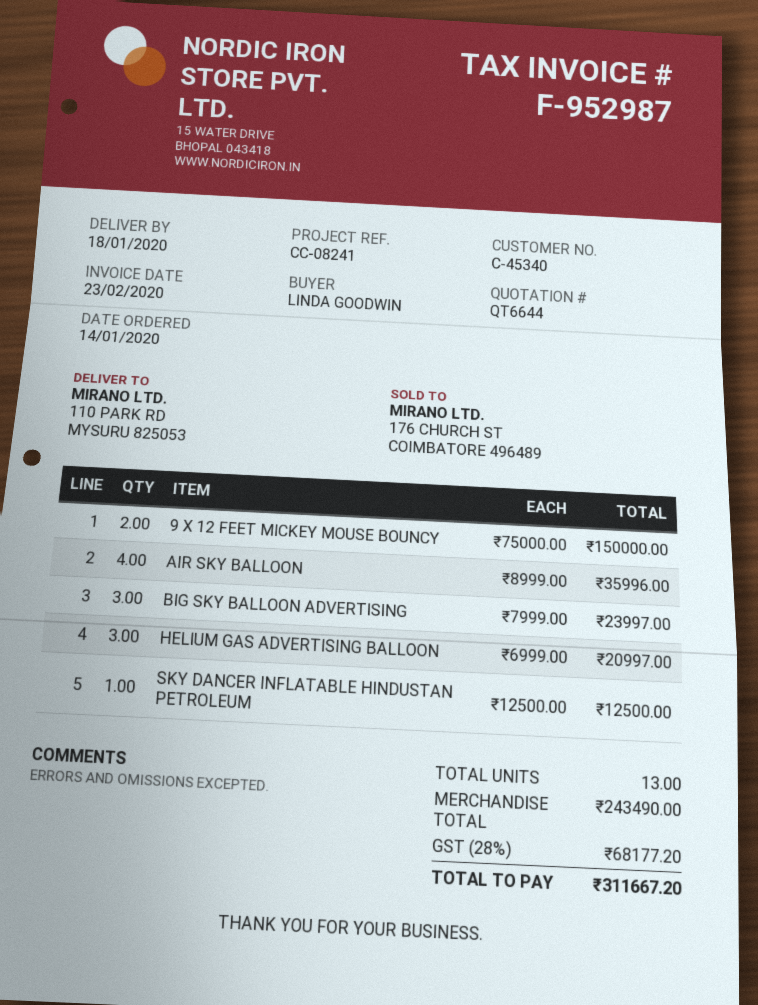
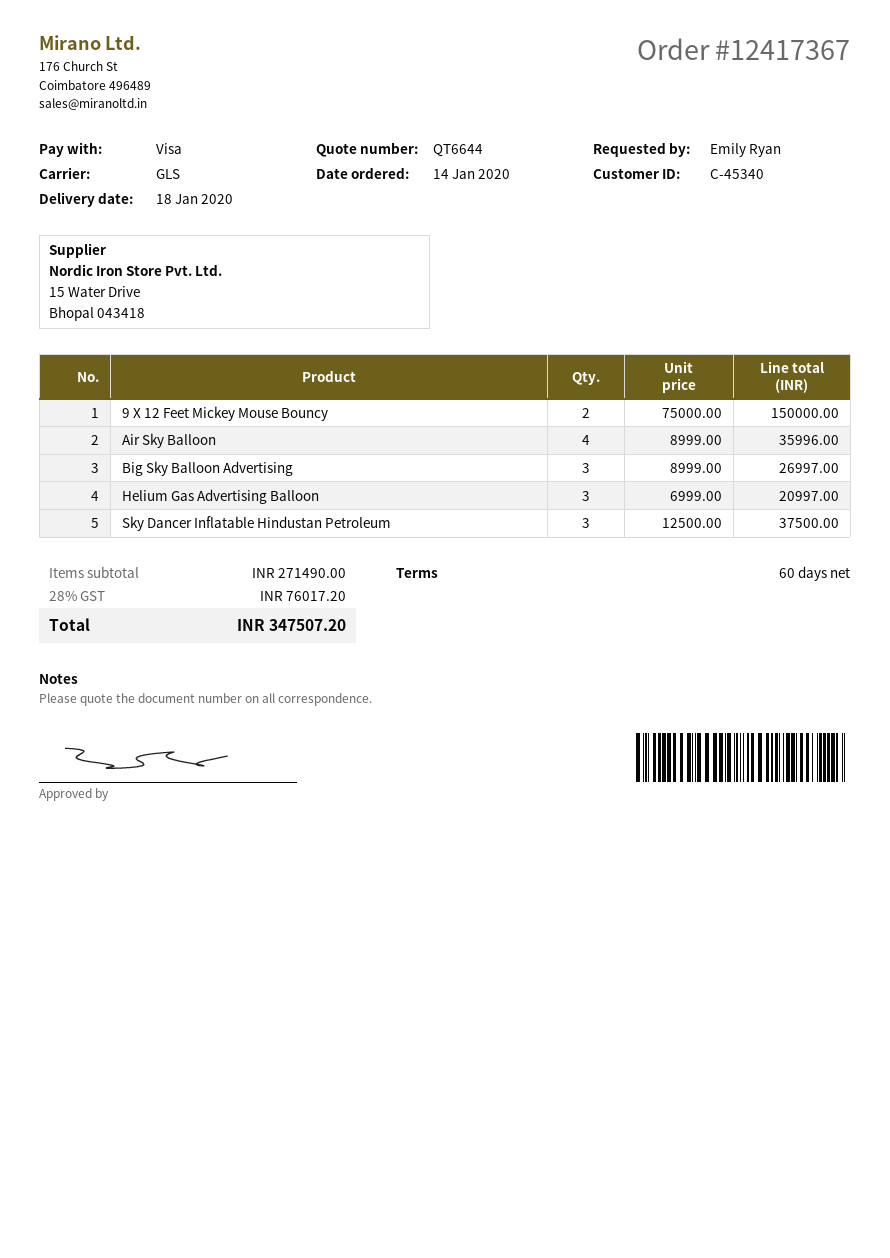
ordered by: LINDA GOODWIN -> Emily Ryan
BIG SKY BALLOON ADVERTISING: 3 x 7999.00 = 23997.00 -> 3 x 8999.00 = 26997.00
SKY DANCER INFLATABLE HINDUSTAN PETROLEUM: 1 x 12500.00 = 12500.00 -> 3 x 12500.00 = 37500.00
subtotal: 243490.00 -> 271490.00
tax: 28% = 68177.20 -> 28% = 76017.20
total: 311667.20 -> 347507.20

